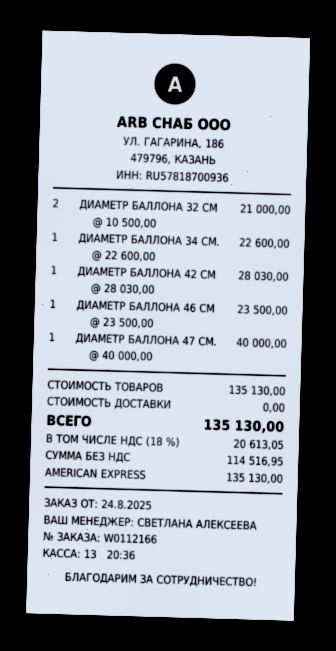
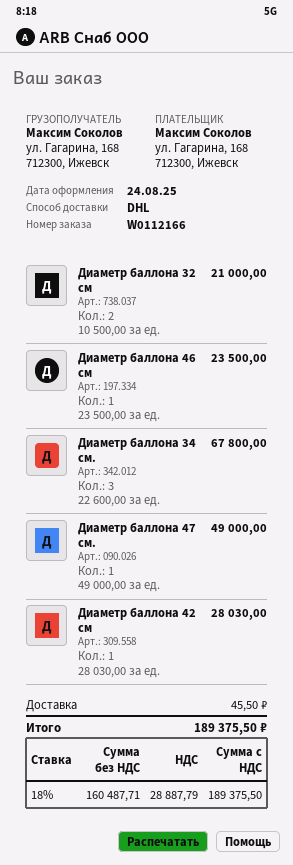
ДИАМЕТР БАЛЛОНА 34 СМ.: 1 x 22600.00 = 22600.00 -> 3 x 22600.00 = 67800.00
ДИАМЕТР БАЛЛОНА 47 СМ.: 1 x 40000.00 = 40000.00 -> 1 x 49000.00 = 49000.00
shipping: 0.00 -> 45.50
net: 114516.95 -> 160487.71
tax: 18% = 20613.05 -> 18% = 28887.79
total: 135130.00 -> 189375.50

